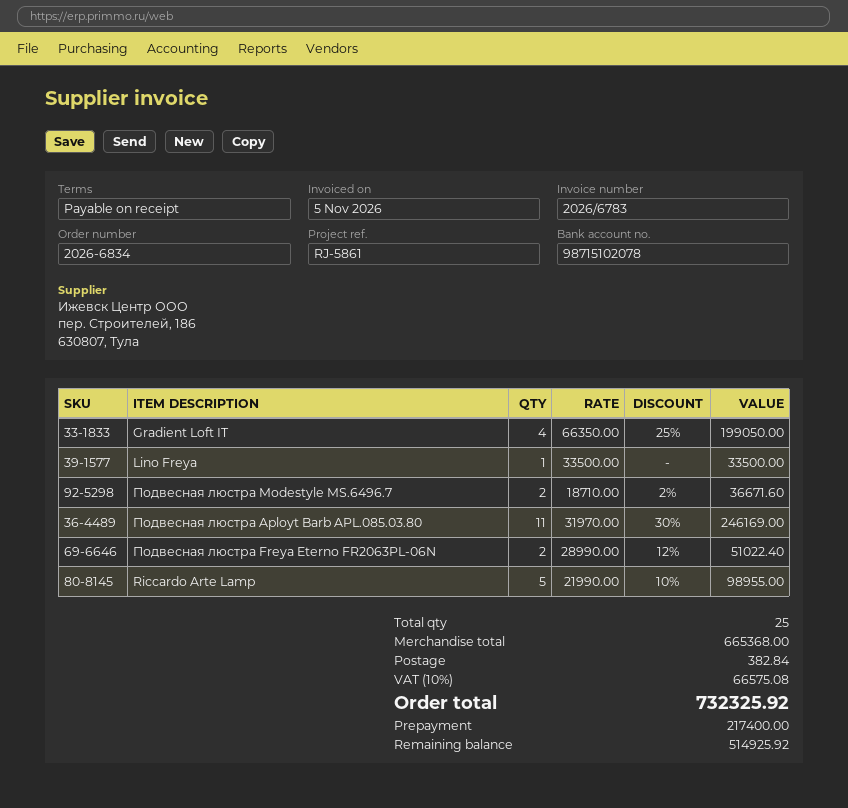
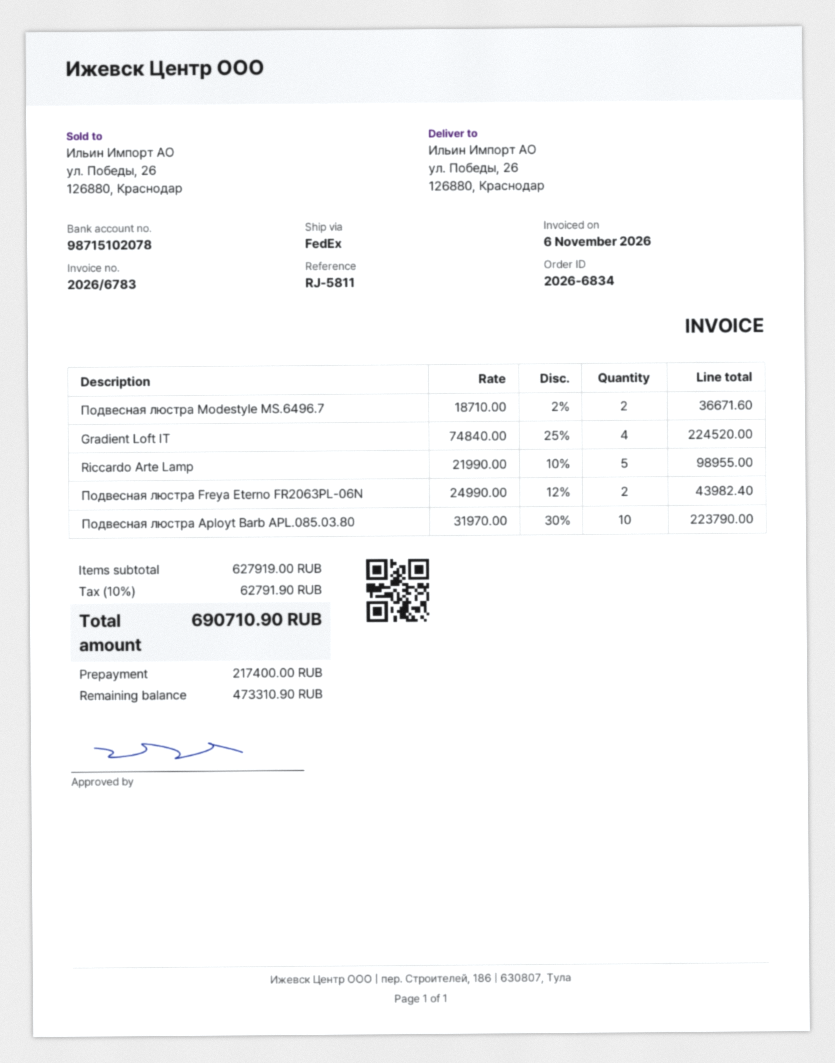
invoice date: 2026-11-05 -> 2026-11-06
reference: RJ-5861 -> RJ-5811
Gradient Loft IT: 4 x 66350.00 - 25% = 199050.00 -> 4 x 74840.00 - 25% = 224520.00
Lino Freya: 1 x 33500.00 = 33500.00 -> none
Подвесная люстра Aployt Barb APL.085.03.80: 11 x 31970.00 - 30% = 246169.00 -> 10 x 31970.00 - 30% = 223790.00
Подвесная люстра Freya Eterno FR2063PL-06N: 2 x 28990.00 - 12% = 51022.40 -> 2 x 24990.00 - 12% = 43982.40
subtotal: 665368.00 -> 627919.00
shipping: 382.84 -> none
tax: 10% = 66575.08 -> 10% = 62791.90
total: 732325.92 -> 690710.90
balance: 514925.92 -> 473310.90

